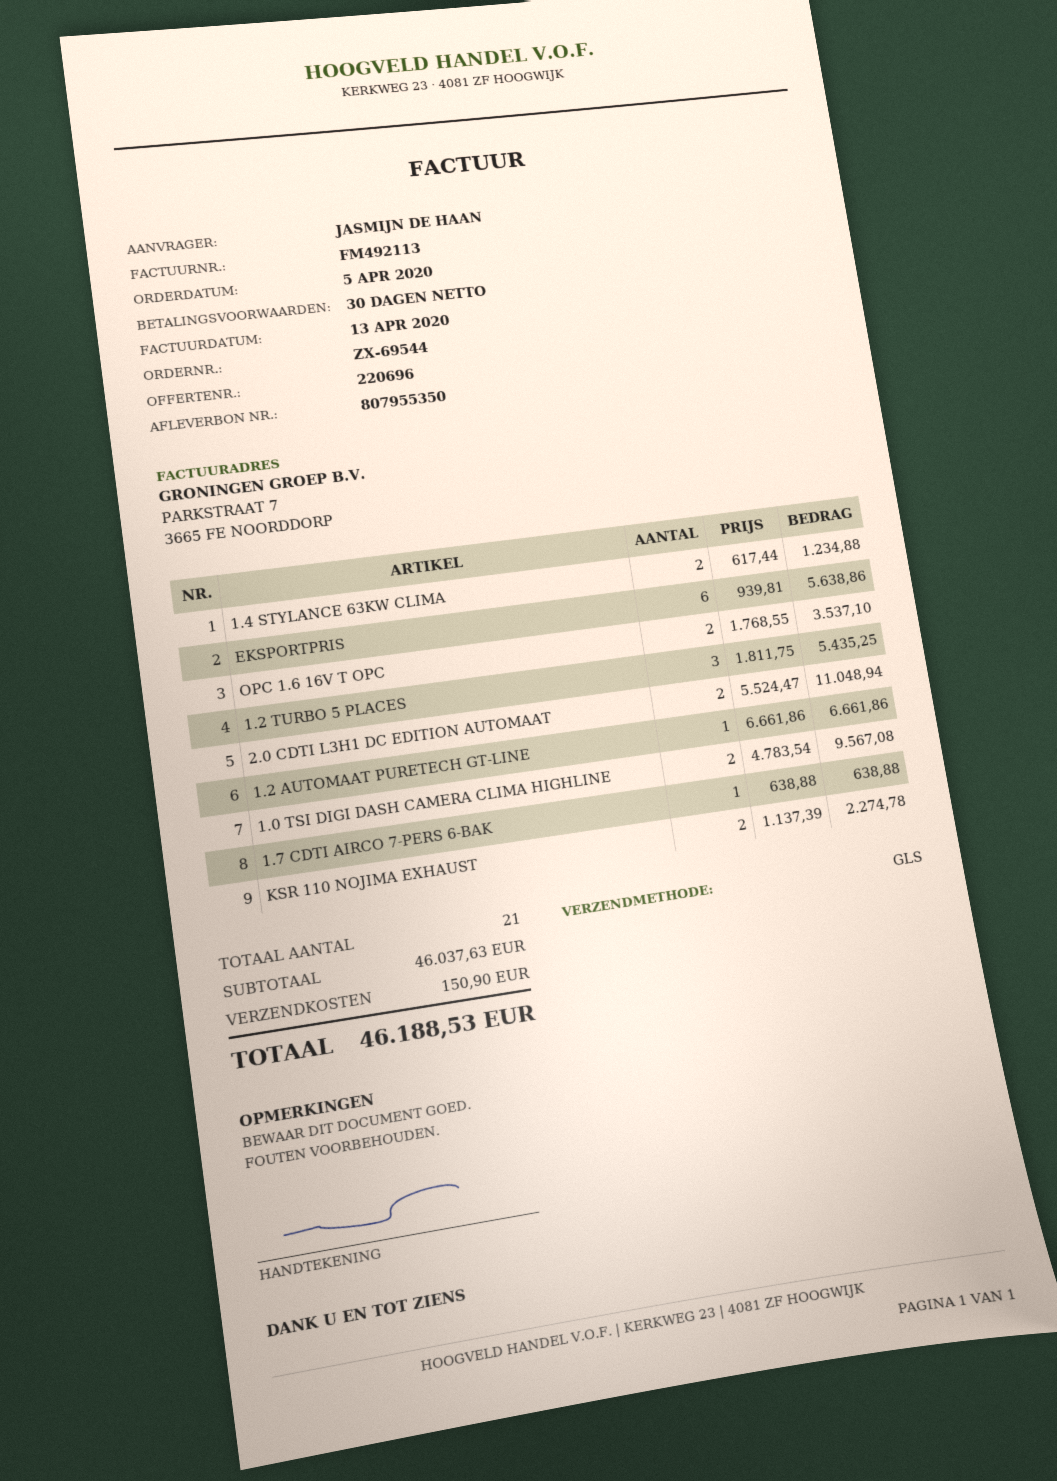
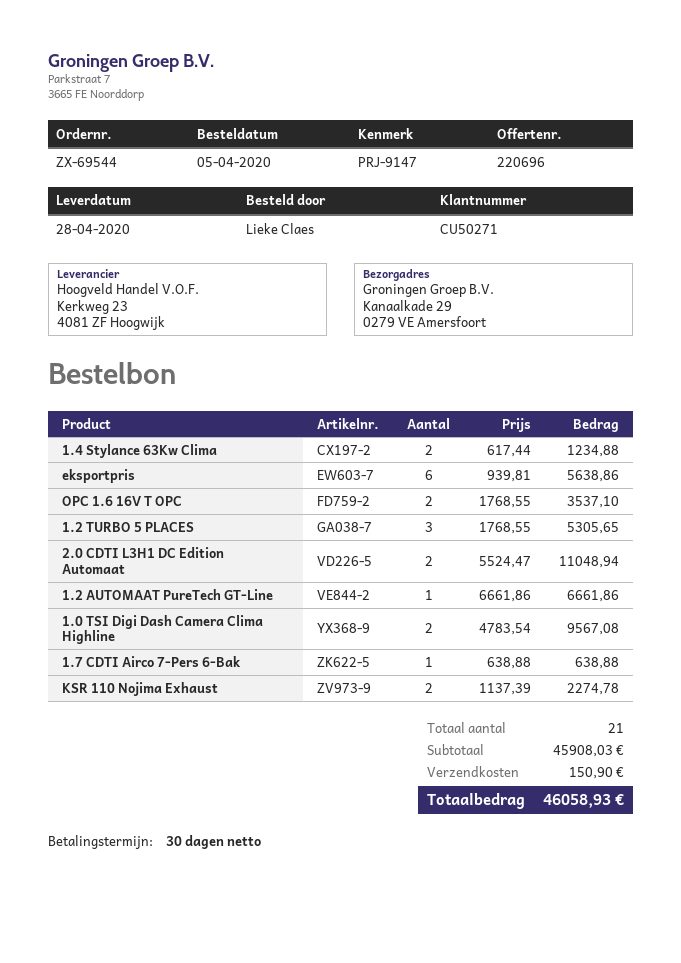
ordered by: JASMIJN DE HAAN -> Lieke Claes
1.2 TURBO 5 PLACES: 3 x 1811.75 = 5435.25 -> 3 x 1768.55 = 5305.65
subtotal: 46037.63 -> 45908.03
total: 46188.53 -> 46058.93

